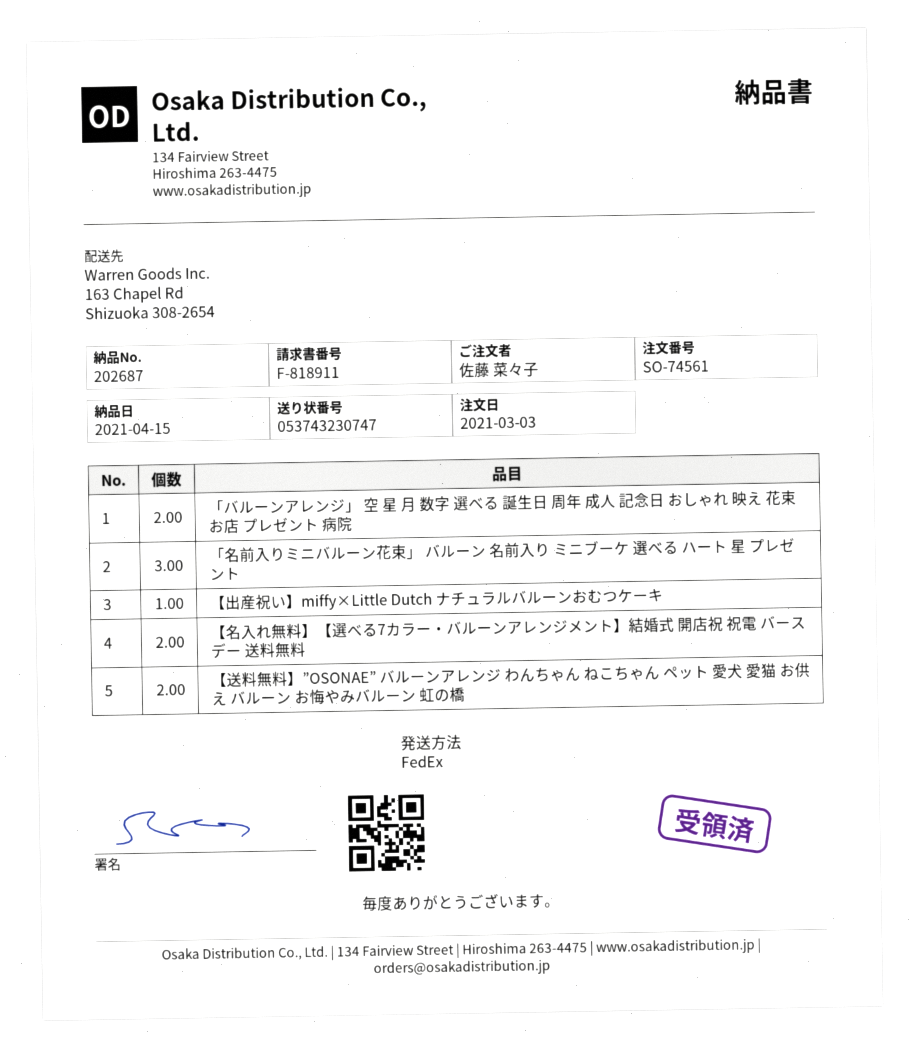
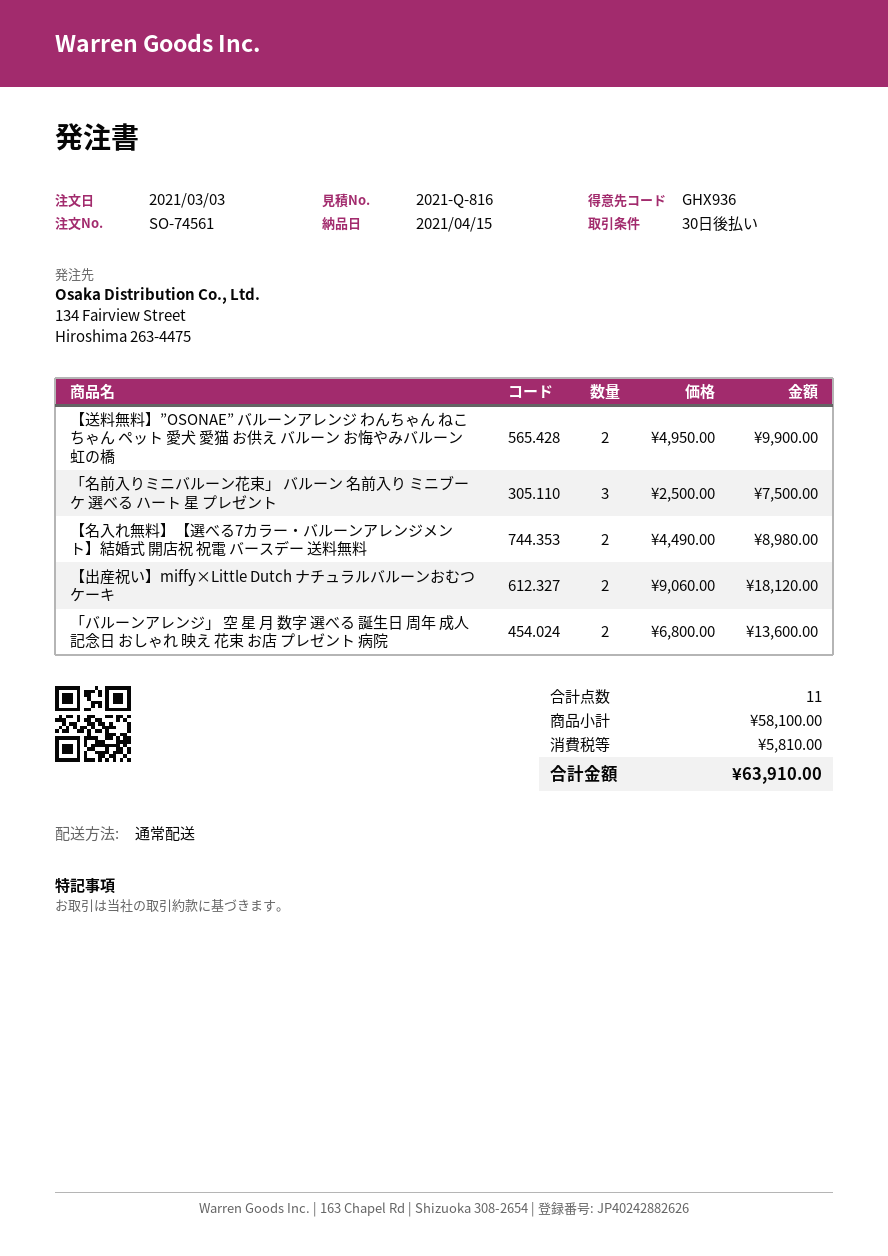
shipping method: FedEx -> standard
【出産祝い】miffy×Little Dutch ナチュラルバルーンおむつケーキ: 1 -> 2

